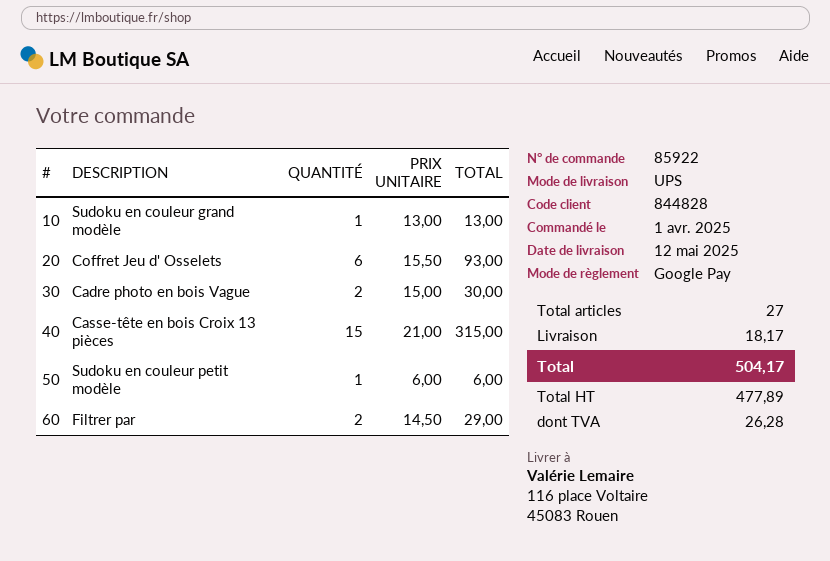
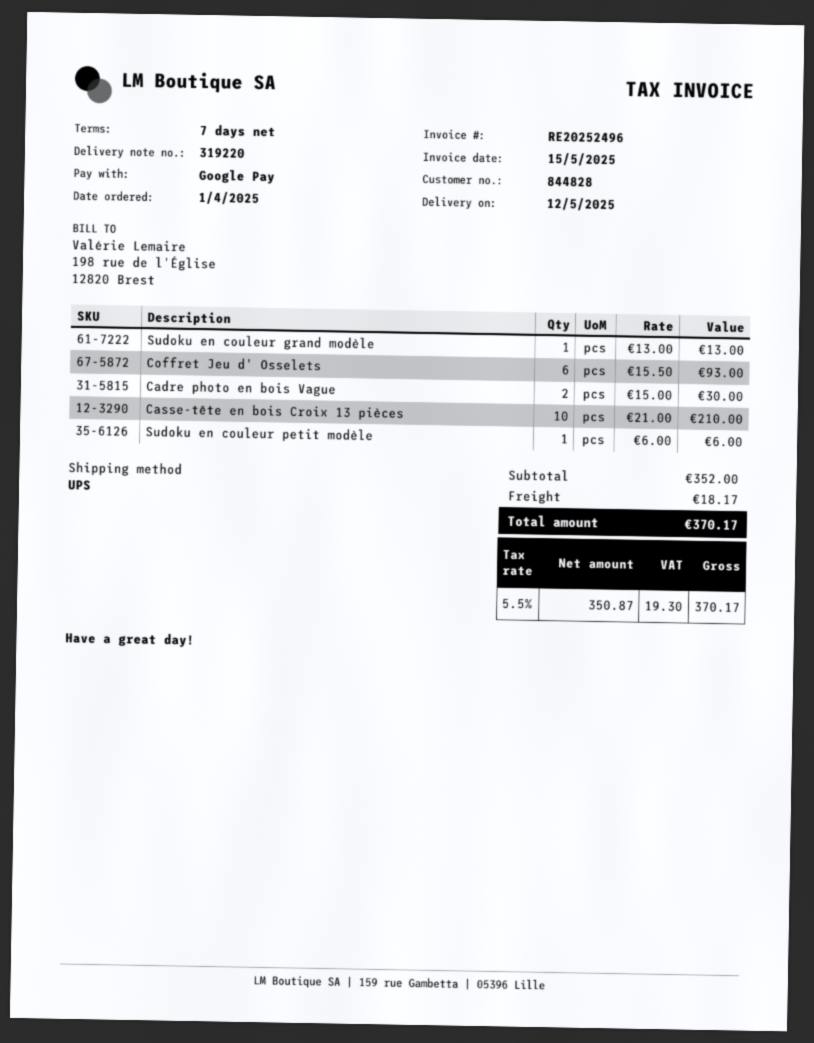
Casse-tête en bois Croix 13 pièces: 15 x 21.00 = 315.00 -> 10 x 21.00 = 210.00
Filtrer par: 2 x 14.50 = 29.00 -> none
net: 477.89 -> 350.87
tax: 26.28 -> 19.30
total: 504.17 -> 370.17

